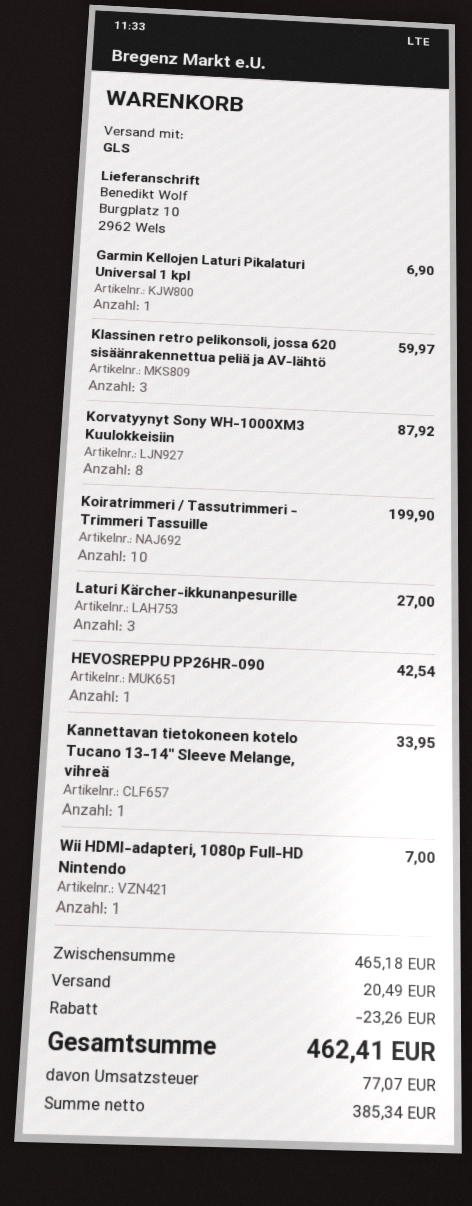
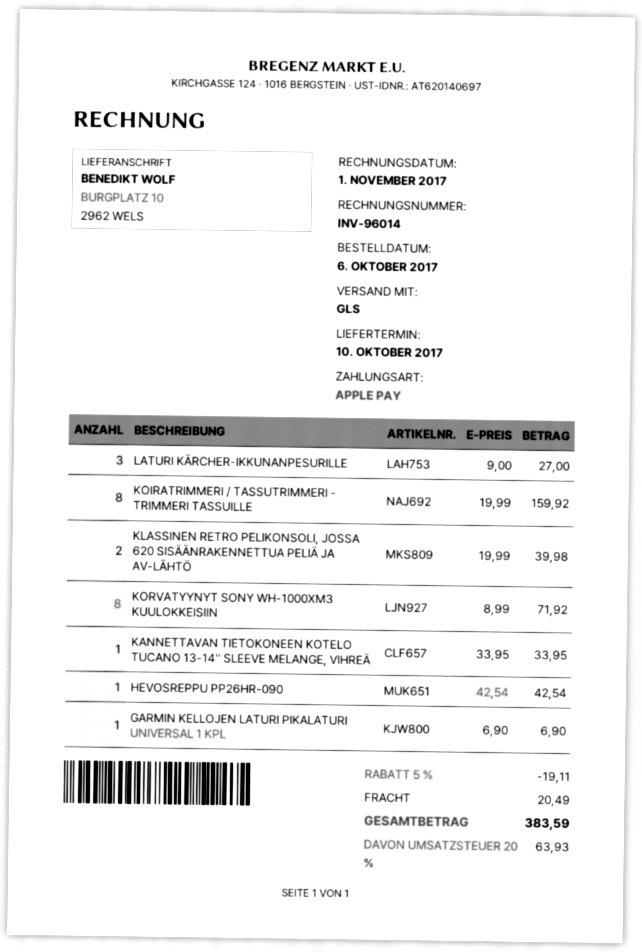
Klassinen retro pelikonsoli, jossa 620 sisäänrakennettua peliä ja AV-lähtö: 3 for 59.97 -> 2 for 39.98
Korvatyynyt Sony WH-1000XM3 Kuulokkeisiin: 8 for 87.92 -> 8 for 71.92
Koiratrimmeri / Tassutrimmeri - Trimmeri Tassuille: 10 for 199.90 -> 8 for 159.92
Wii HDMI-adapteri, 1080p Full-HD Nintendo: 1 for 7.00 -> none
discount: 23.26 -> 19.11
tax: 77.07 -> 63.93
total: 462.41 -> 383.59

